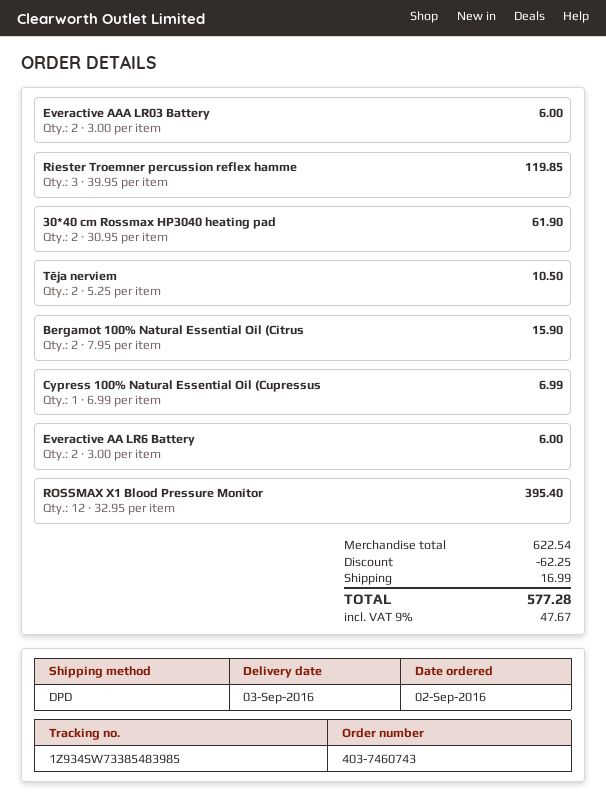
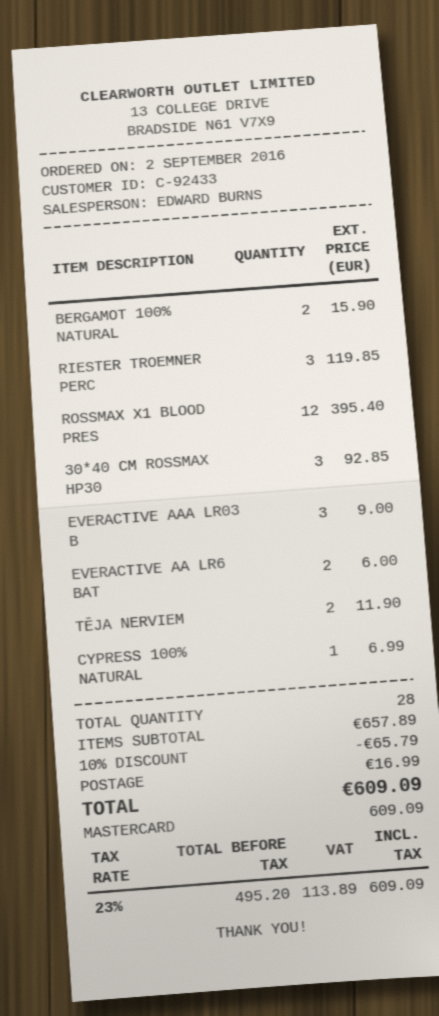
Everactive AAA LR03 Battery: 2 for 6.00 -> 3 for 9.00
30*40 cm Rossmax HP3040 heating pad: 2 for 61.90 -> 3 for 92.85
Tēja nerviem: 2 for 10.50 -> 2 for 11.90
subtotal: 622.54 -> 657.89
discount: 62.25 -> 65.79
tax: 9% = 47.67 -> 23% = 113.89
total: 577.28 -> 609.09

